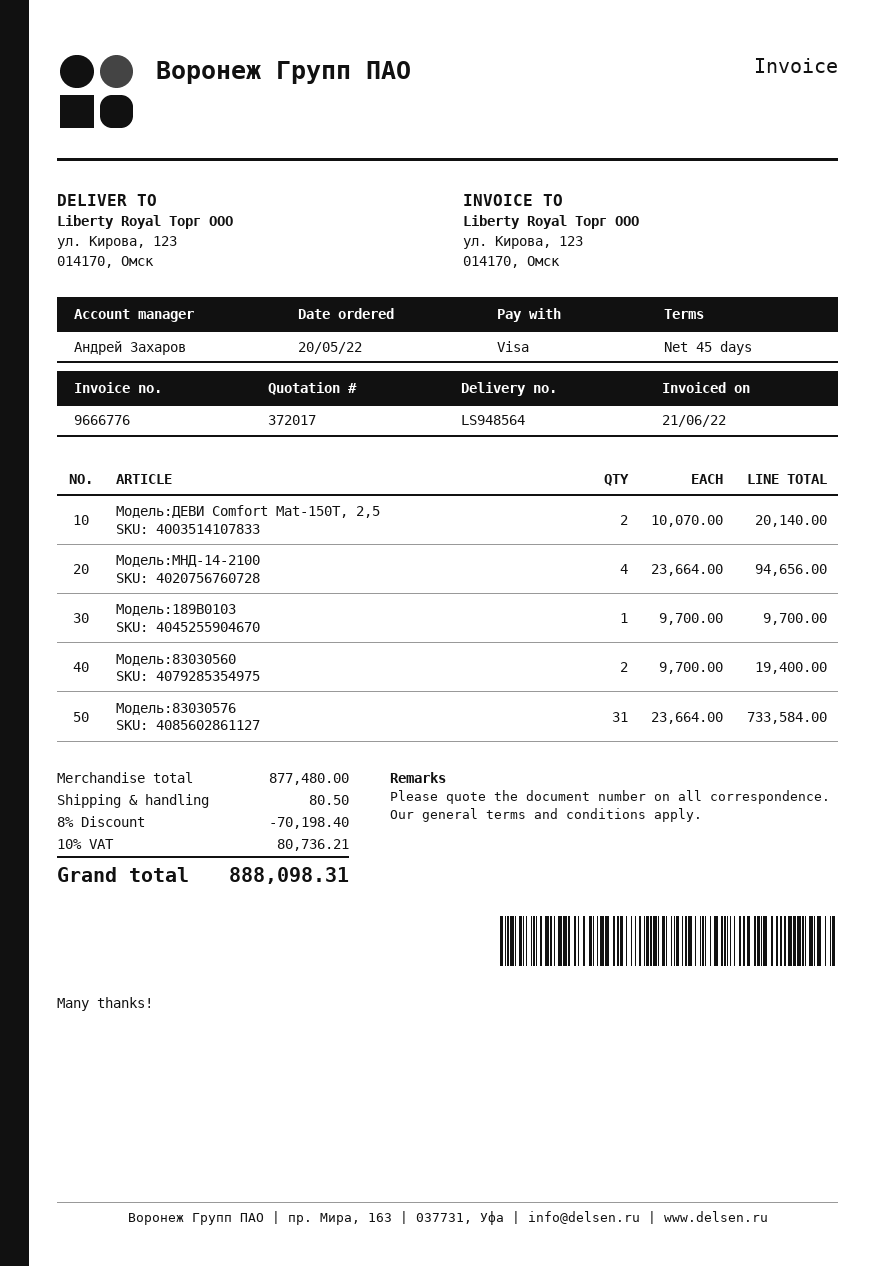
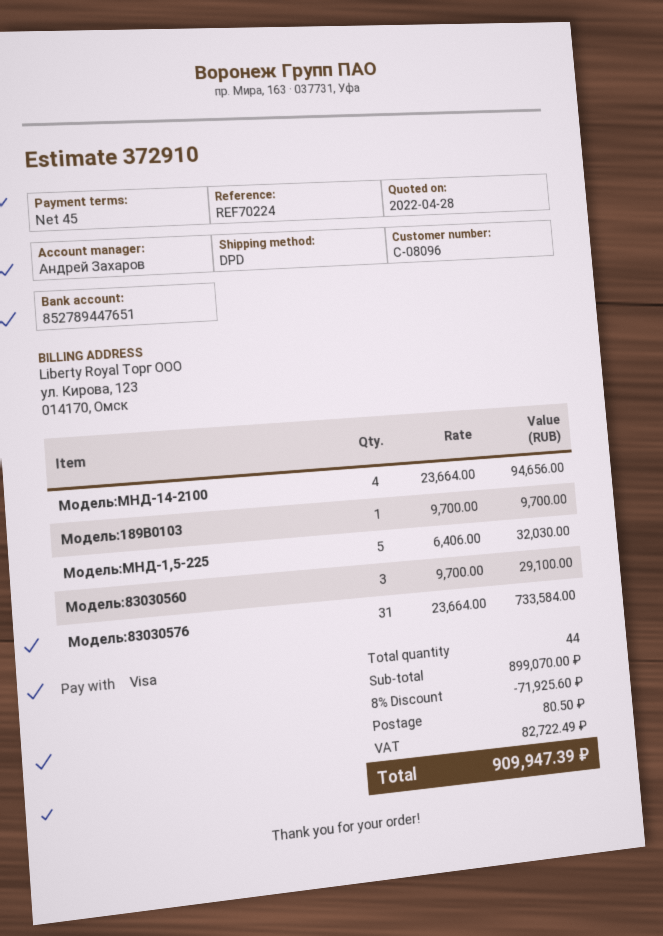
quote number: 372017 -> 372910
Модель:ДЕВИ Comfort Mat-150T, 2,5: 2 x 10070.00 = 20140.00 -> none
Модель:83030560: 2 x 9700.00 = 19400.00 -> 3 x 9700.00 = 29100.00
Модель:МНД-1,5-225: none -> 5 x 6406.00 = 32030.00
subtotal: 877480.00 -> 899070.00
discount: 8% = 70198.40 -> 8% = 71925.60
tax: 80736.21 -> 82722.49
total: 888098.31 -> 909947.39

